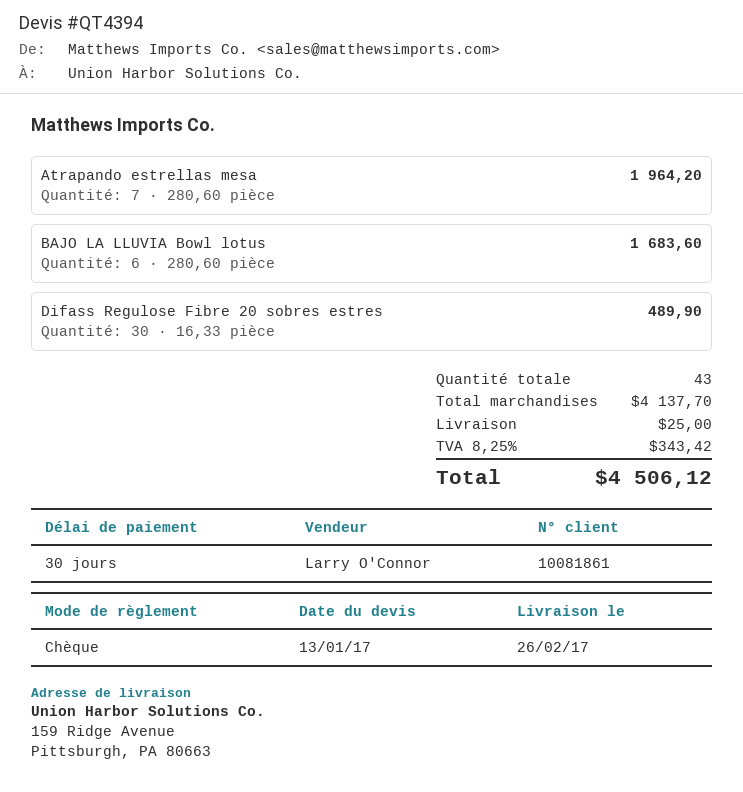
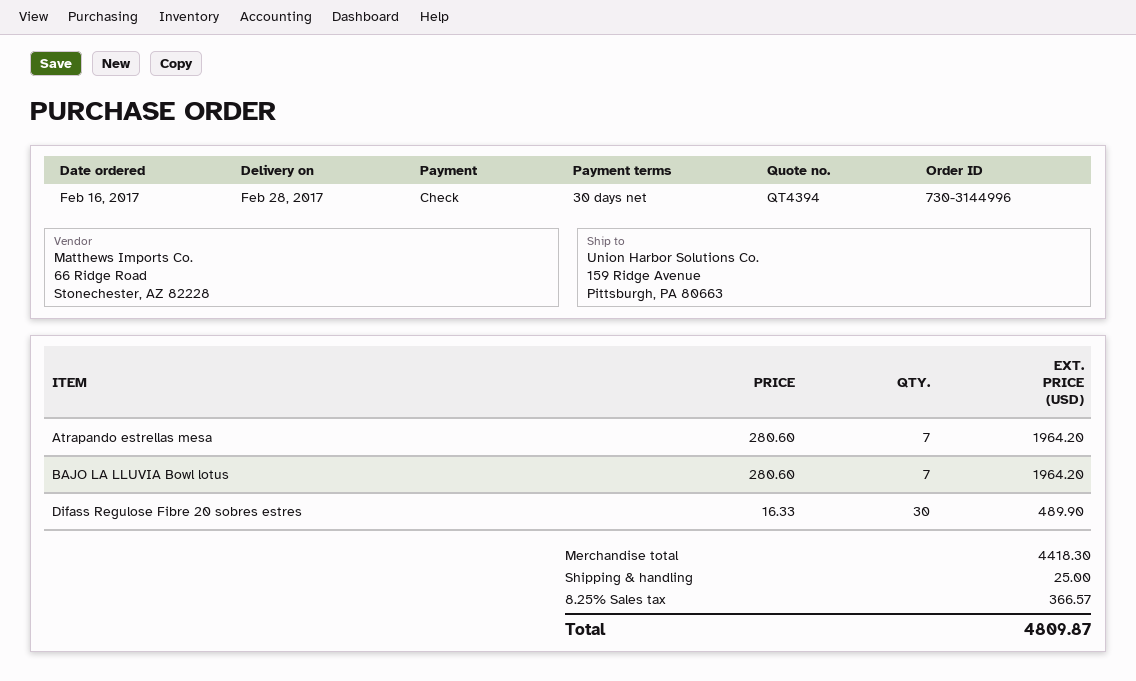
delivery date: 2017-02-26 -> 2017-02-28
BAJO LA LLUVIA Bowl lotus: 6 x 280.60 = 1683.60 -> 7 x 280.60 = 1964.20
subtotal: 4137.70 -> 4418.30
tax: 8.25% = 343.42 -> 8.25% = 366.57
total: 4506.12 -> 4809.87

